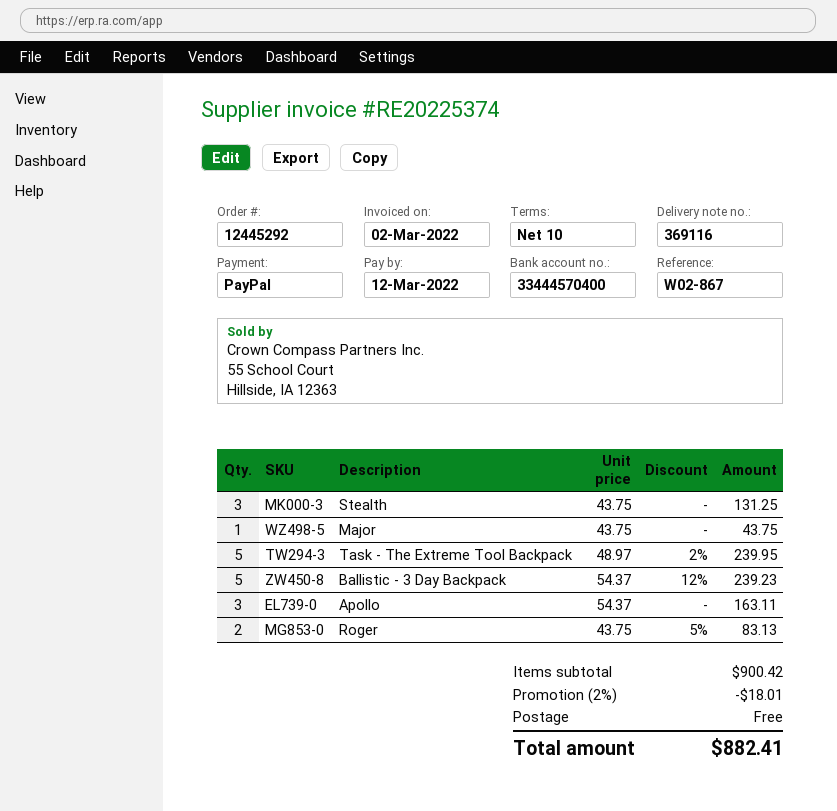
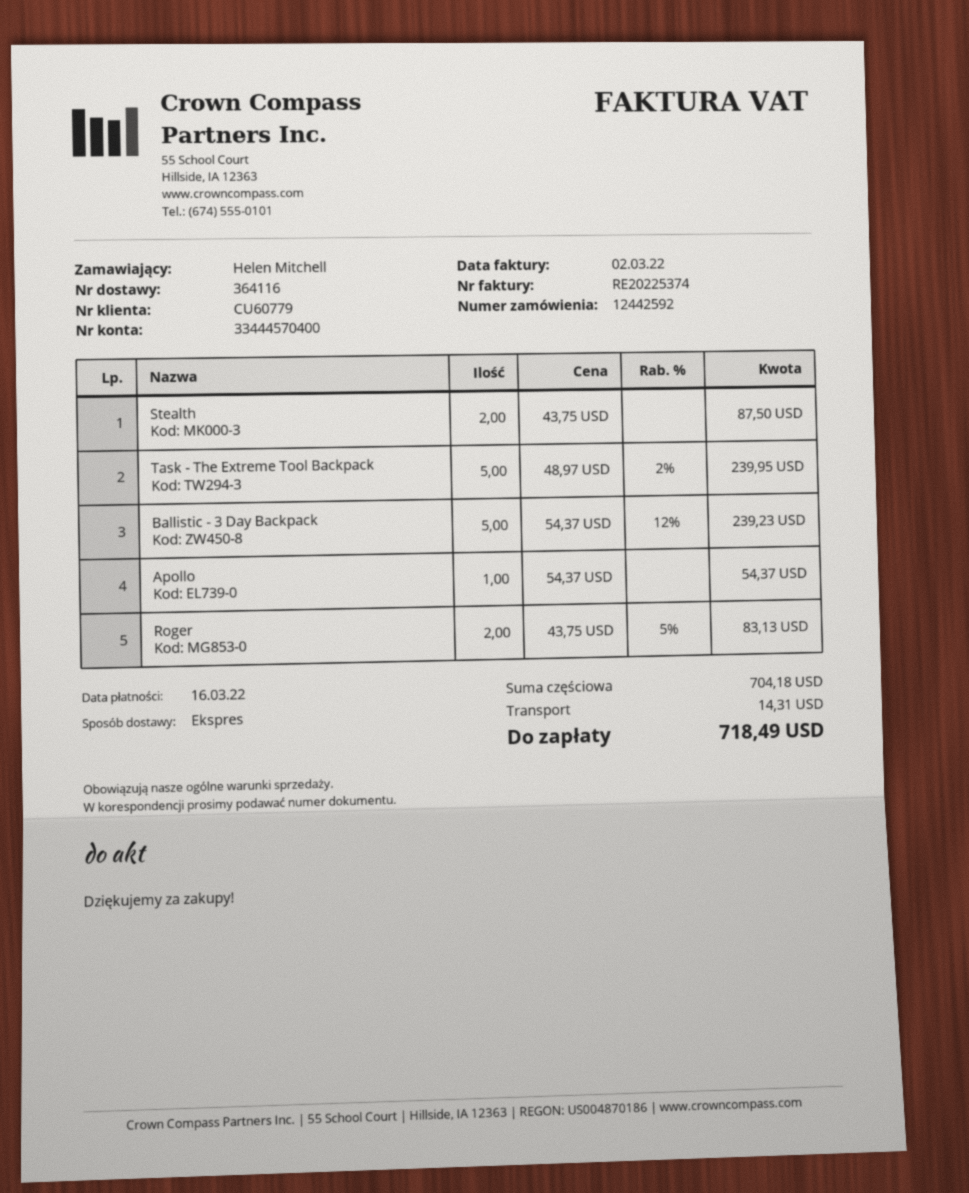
order number: 12445292 -> 12442592
delivery note number: 369116 -> 364116
due date: 2022-03-12 -> 2022-03-16
Stealth: 3 x 43.75 = 131.25 -> 2 x 43.75 = 87.50
Major: 1 x 43.75 = 43.75 -> none
Apollo: 3 x 54.37 = 163.11 -> 1 x 54.37 = 54.37
subtotal: 900.42 -> 704.18
discount: 2% = 18.01 -> none
shipping: 0.00 -> 14.31
total: 882.41 -> 718.49

